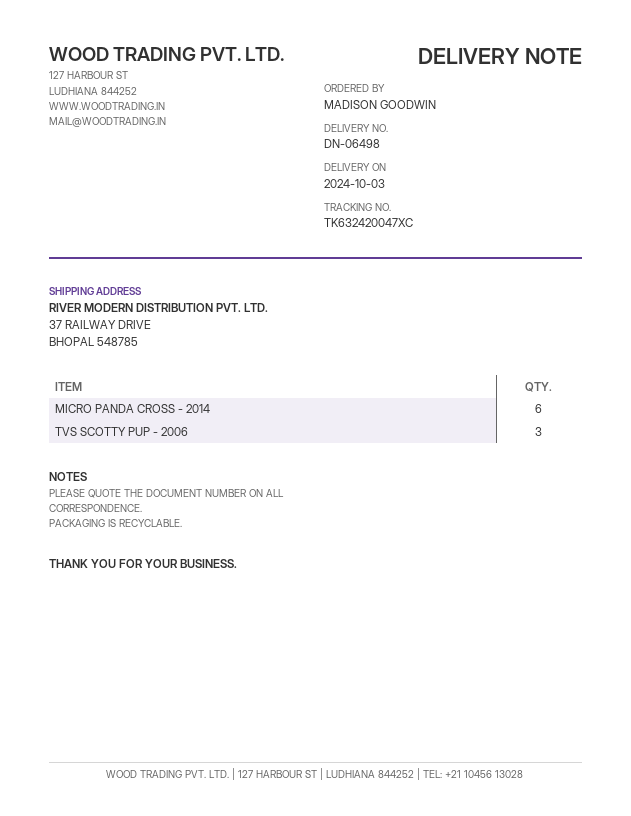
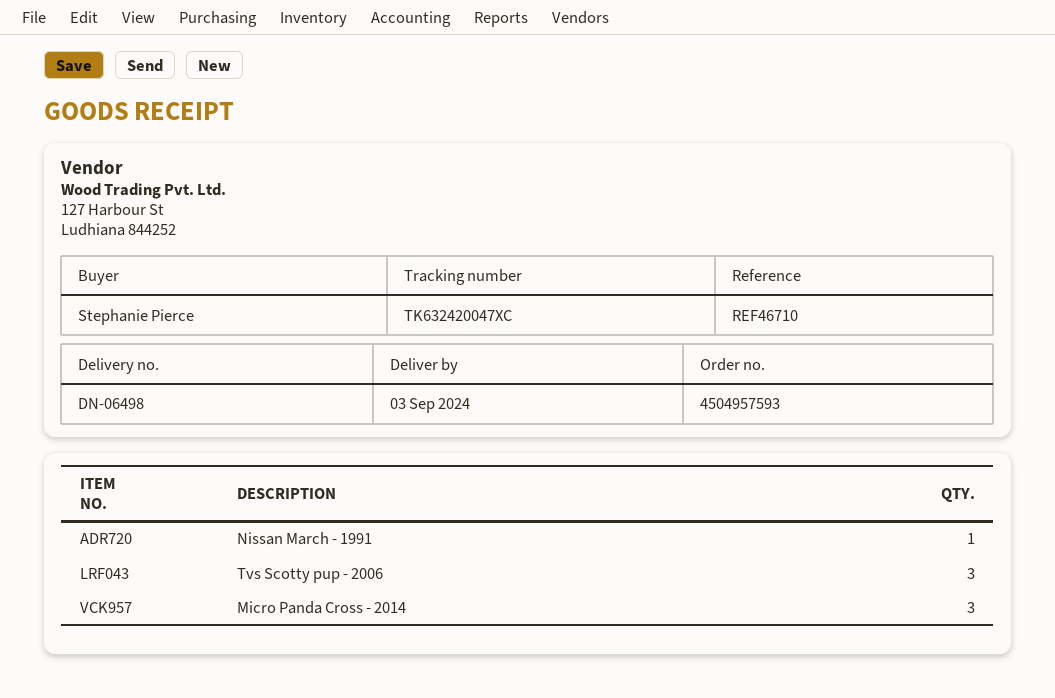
delivery date: 2024-10-03 -> 2024-09-03
ordered by: MADISON GOODWIN -> Stephanie Pierce
MICRO PANDA CROSS - 2014: 6 -> 3
Nissan March - 1991: none -> 1

